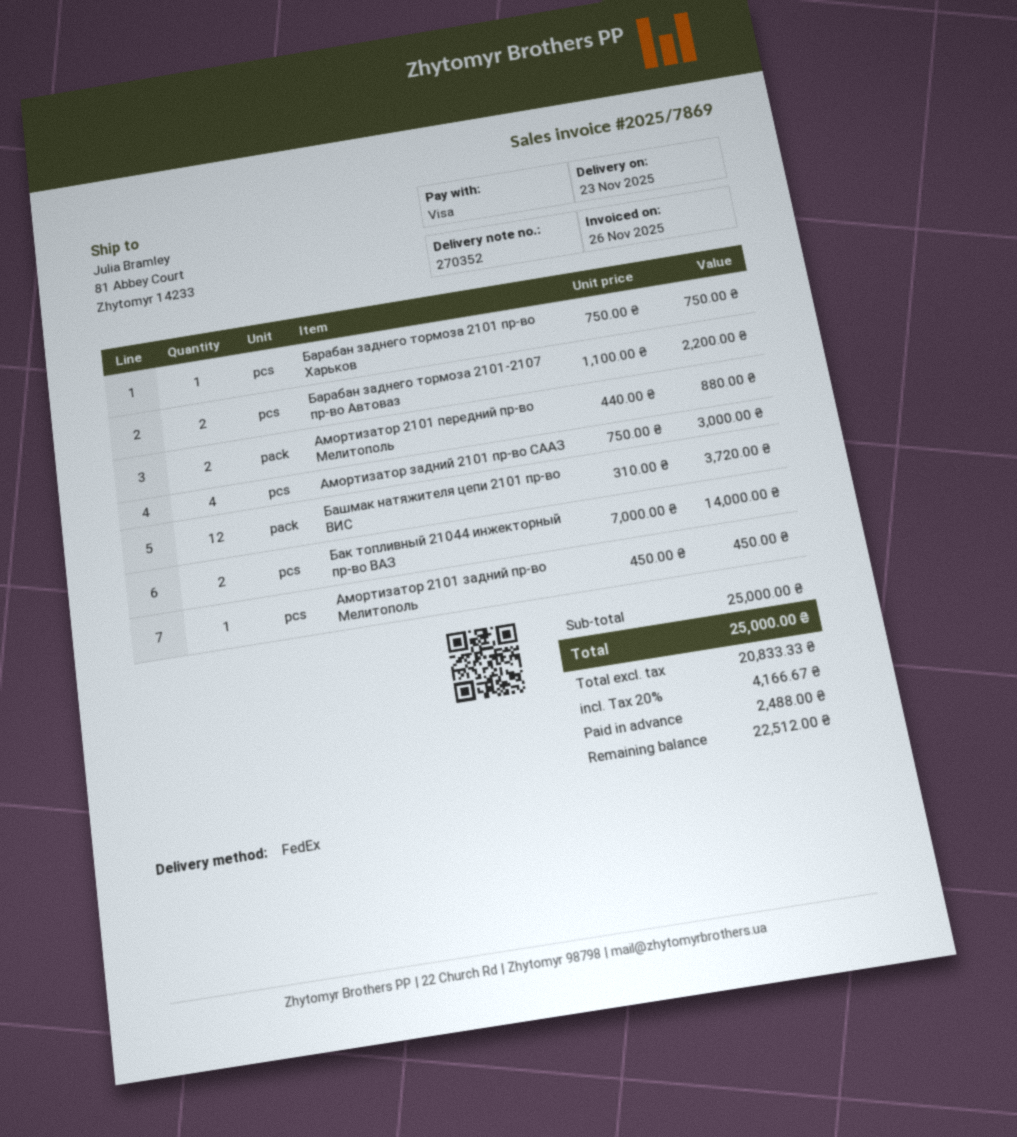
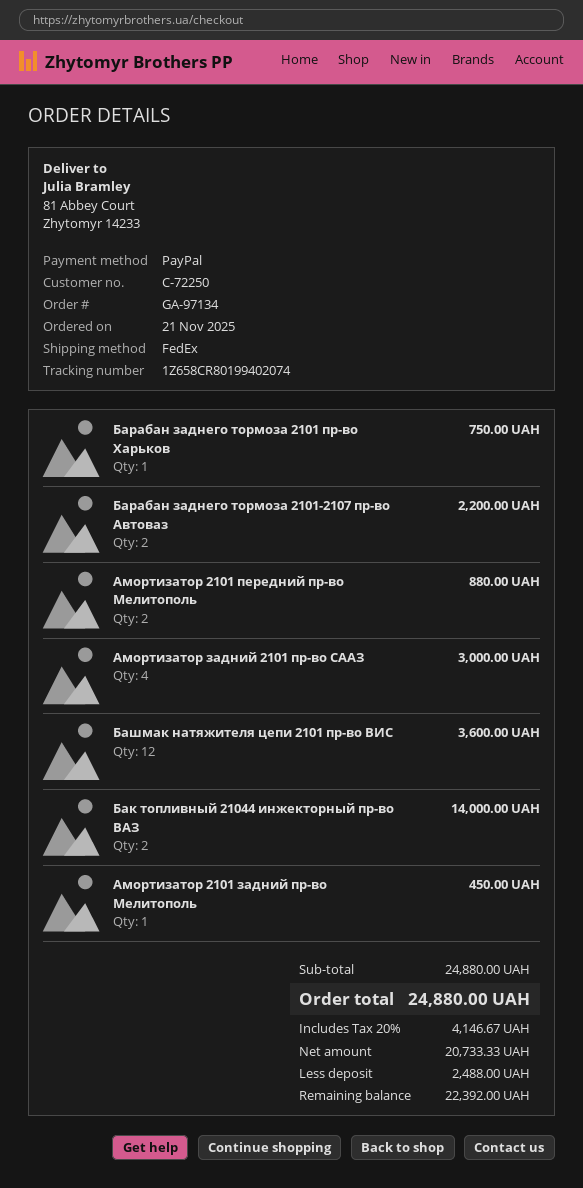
payment method: Visa -> PayPal
Башмак натяжителя цепи 2101 пр-во ВИС: 12 for 3720.00 -> 12 for 3600.00
subtotal: 25000.00 -> 24880.00
net: 20833.33 -> 20733.33
tax: 20% = 4166.67 -> 20% = 4146.67
total: 25000.00 -> 24880.00
balance: 22512.00 -> 22392.00

